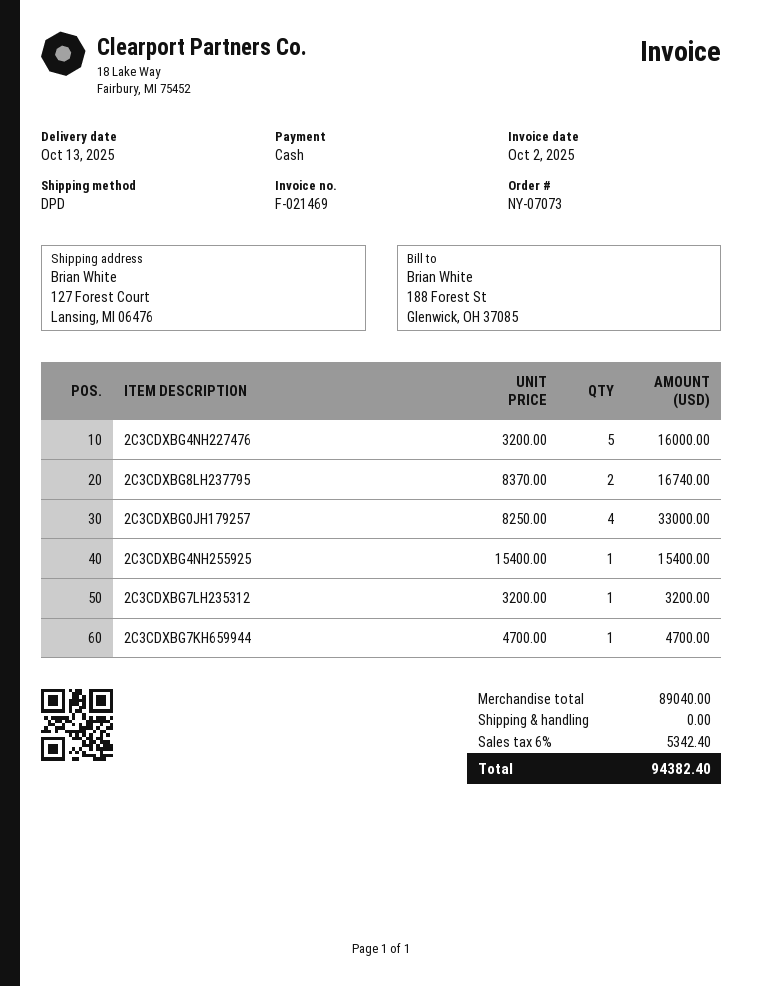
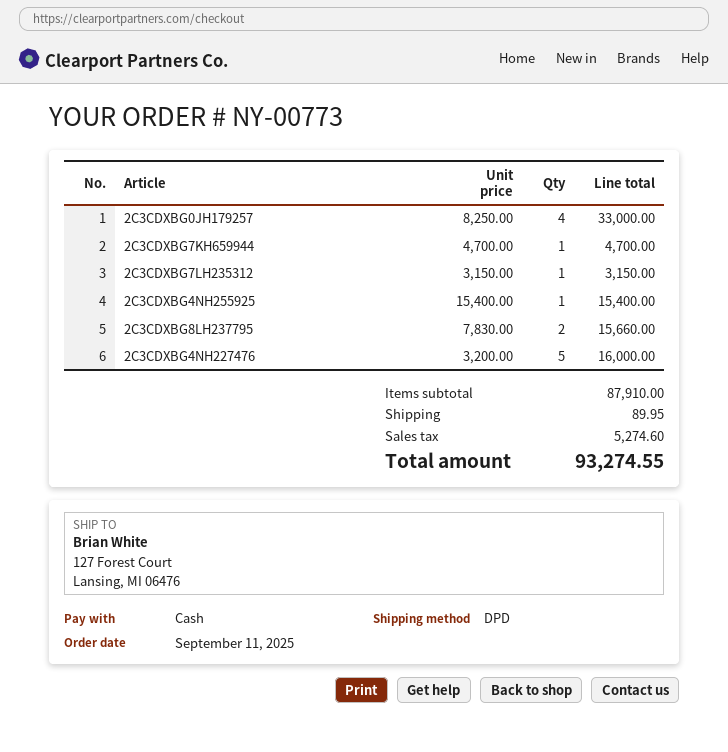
order number: NY-07073 -> NY-00773
2C3CDXBG8LH237795: 2 x 8370.00 = 16740.00 -> 2 x 7830.00 = 15660.00
2C3CDXBG7LH235312: 1 x 3200.00 = 3200.00 -> 1 x 3150.00 = 3150.00
subtotal: 89040.00 -> 87910.00
shipping: 0.00 -> 89.95
tax: 5342.40 -> 5274.60
total: 94382.40 -> 93274.55

